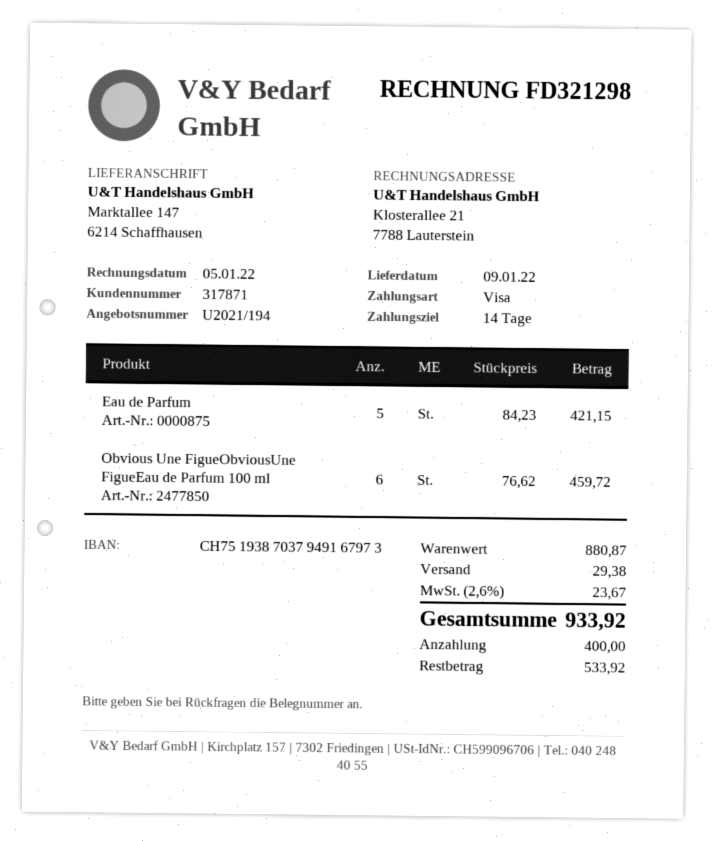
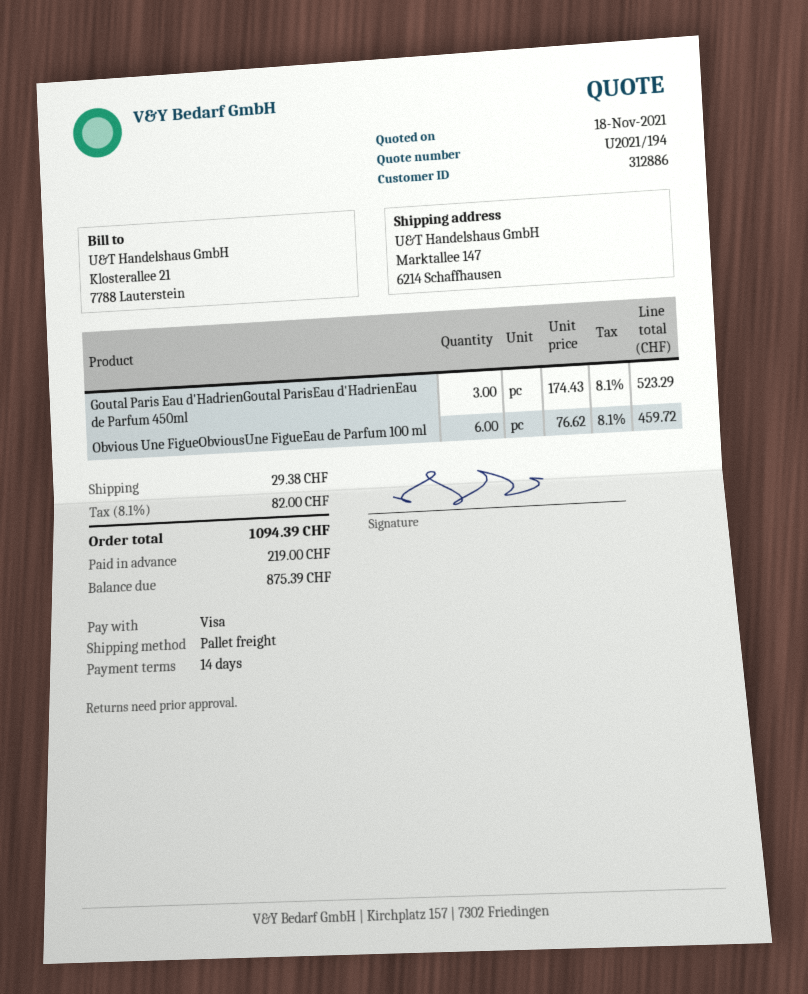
customer number: 317871 -> 312886
Eau de Parfum: 5 x 84.23 = 421.15 -> none
Goutal Paris Eau d'HadrienGoutal ParisEau d'HadrienEau de Parfum 450ml: none -> 3 x 174.43 = 523.29
tax: 2.6% = 23.67 -> 8.1% = 82.00
total: 933.92 -> 1094.39
deposit: 400.00 -> 219.00
balance: 533.92 -> 875.39

